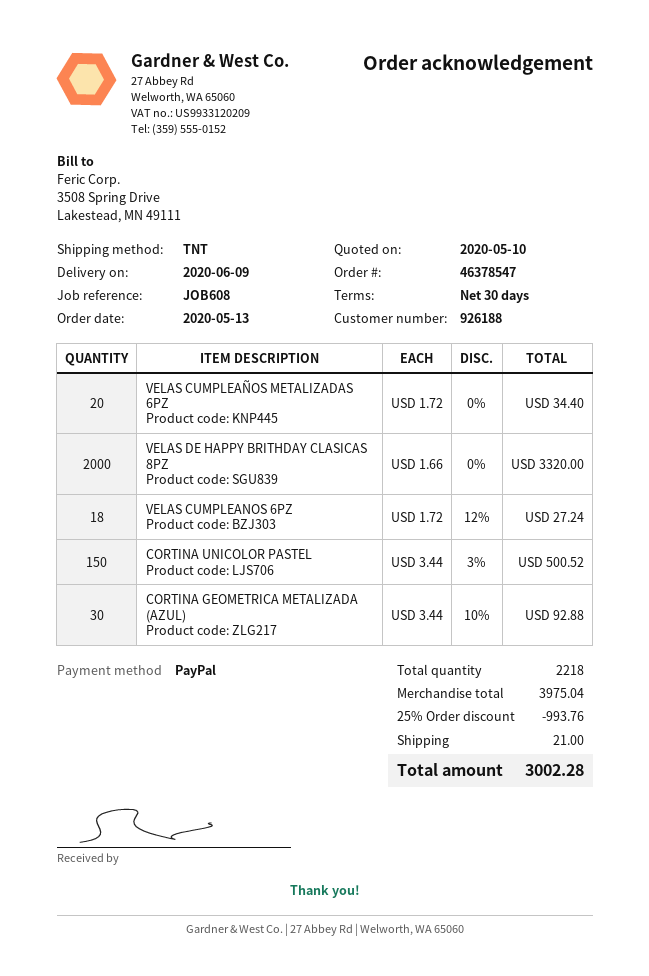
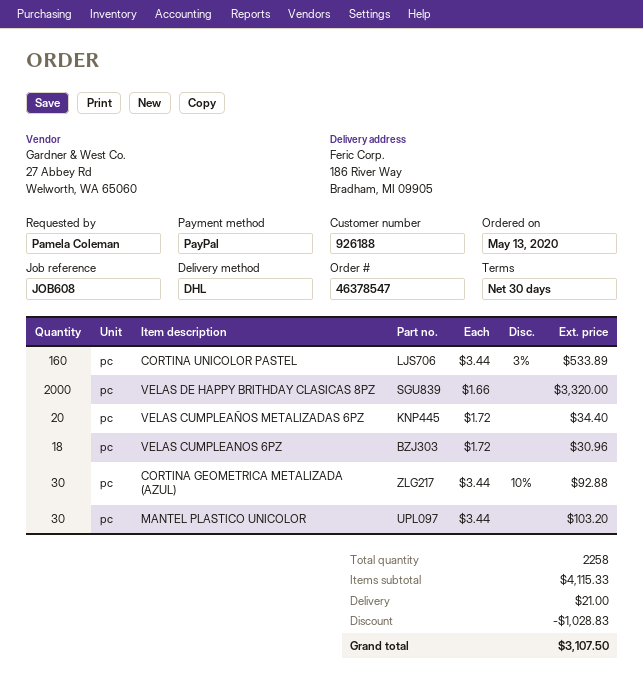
shipping method: TNT -> DHL
VELAS CUMPLEANOS 6PZ: 18 x 1.72 - 12% = 27.24 -> 18 x 1.72 = 30.96
CORTINA UNICOLOR PASTEL: 150 x 3.44 - 3% = 500.52 -> 160 x 3.44 - 3% = 533.89
MANTEL PLASTICO UNICOLOR: none -> 30 x 3.44 = 103.20
total quantity: 2218 -> 2258
subtotal: 3975.04 -> 4115.33
discount: 993.76 -> 1028.83
total: 3002.28 -> 3107.50

